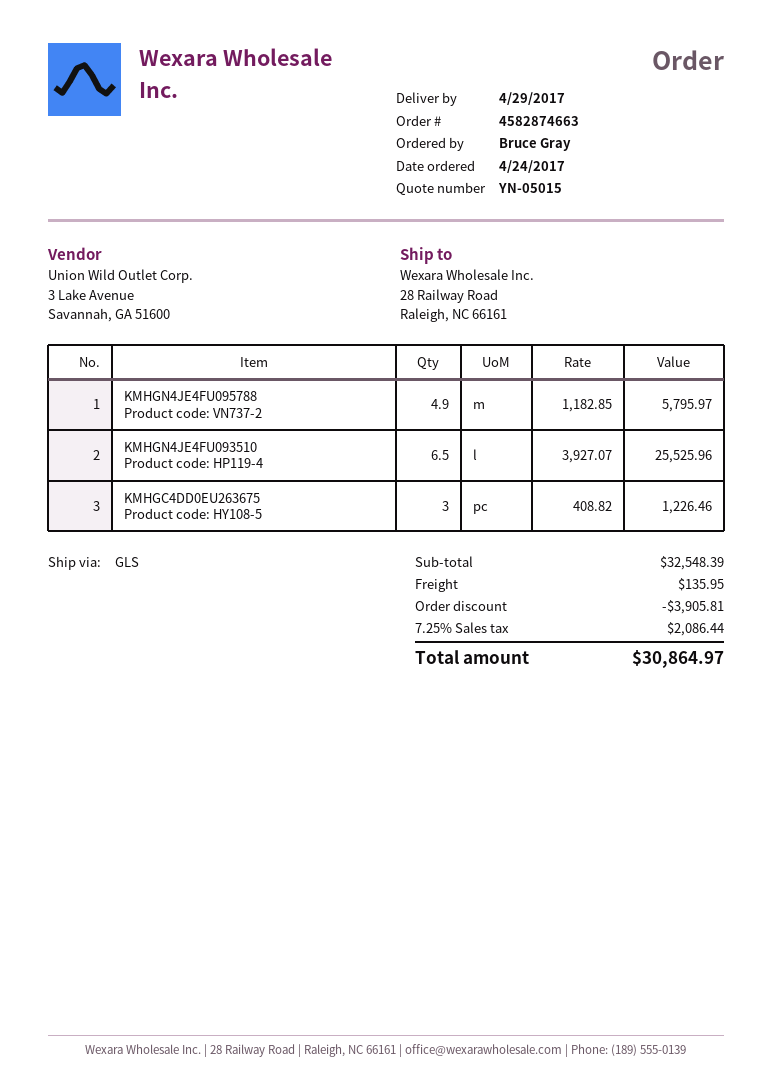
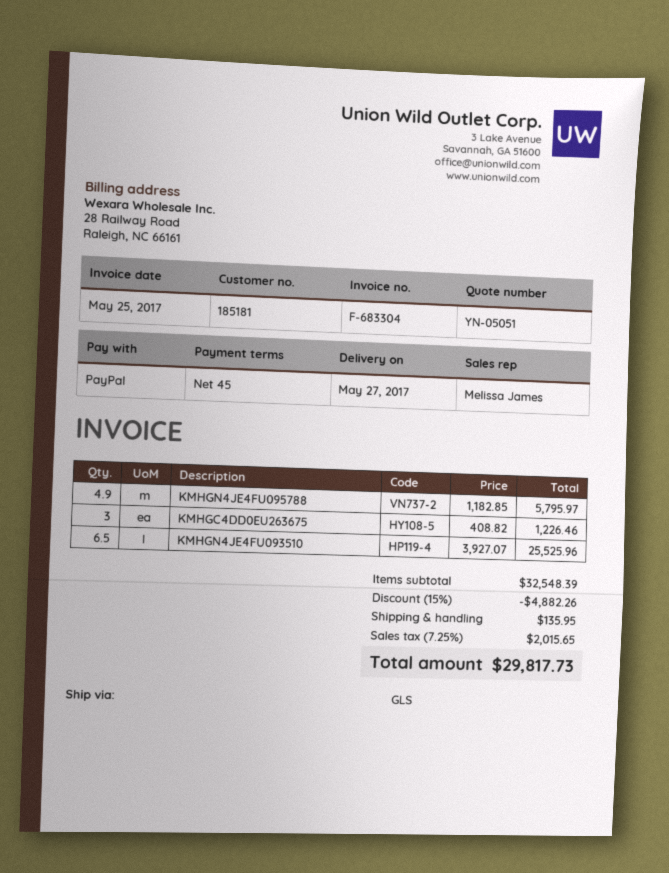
quote number: YN-05015 -> YN-05051
delivery date: 2017-04-29 -> 2017-05-27
discount: 3905.81 -> 4882.26
tax: 7.25% = 2086.44 -> 7.25% = 2015.65
total: 30864.97 -> 29817.73

